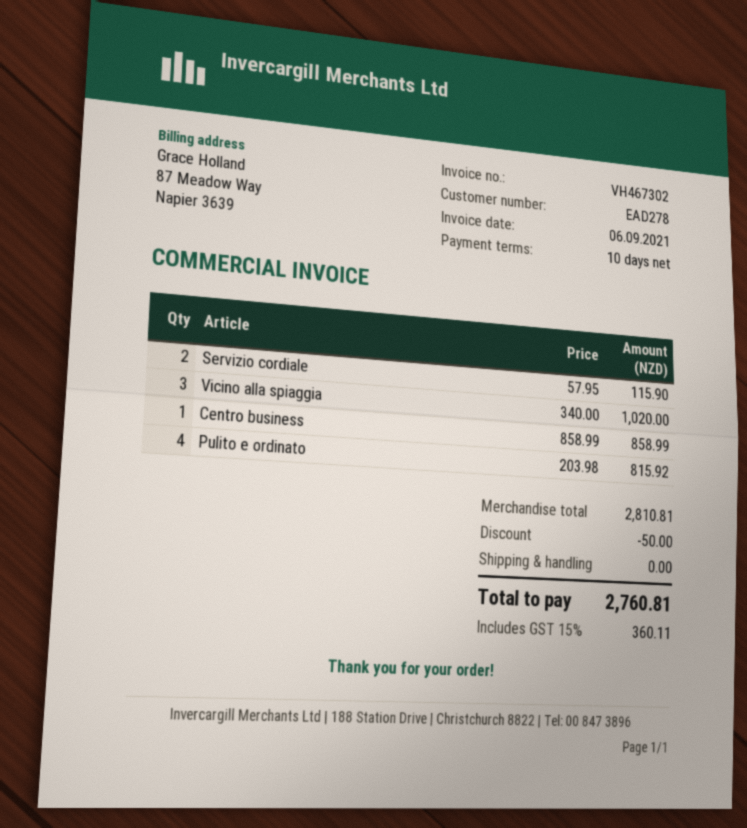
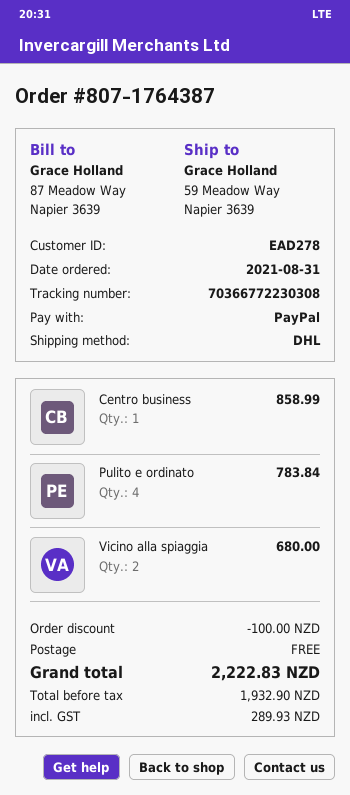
Servizio cordiale: 2 for 115.90 -> none
Vicino alla spiaggia: 3 for 1020.00 -> 2 for 680.00
Pulito e ordinato: 4 for 815.92 -> 4 for 783.84
discount: 50.00 -> 100.00
tax: 360.11 -> 289.93
total: 2760.81 -> 2222.83

